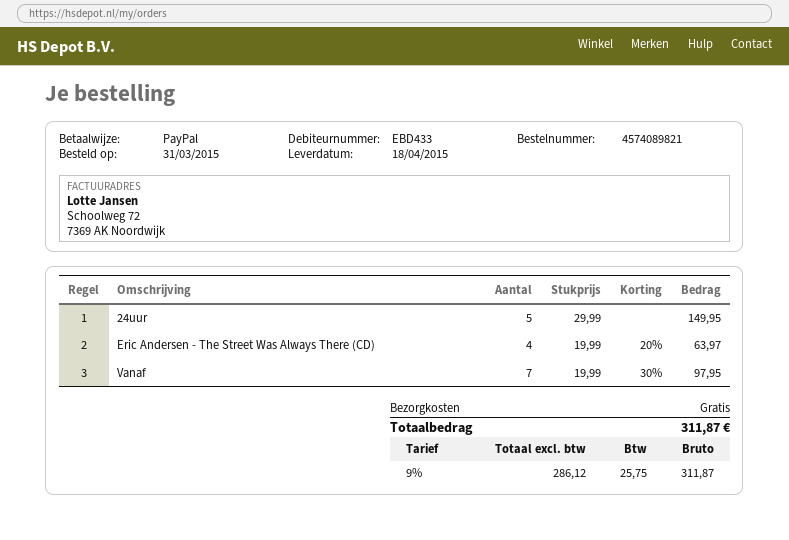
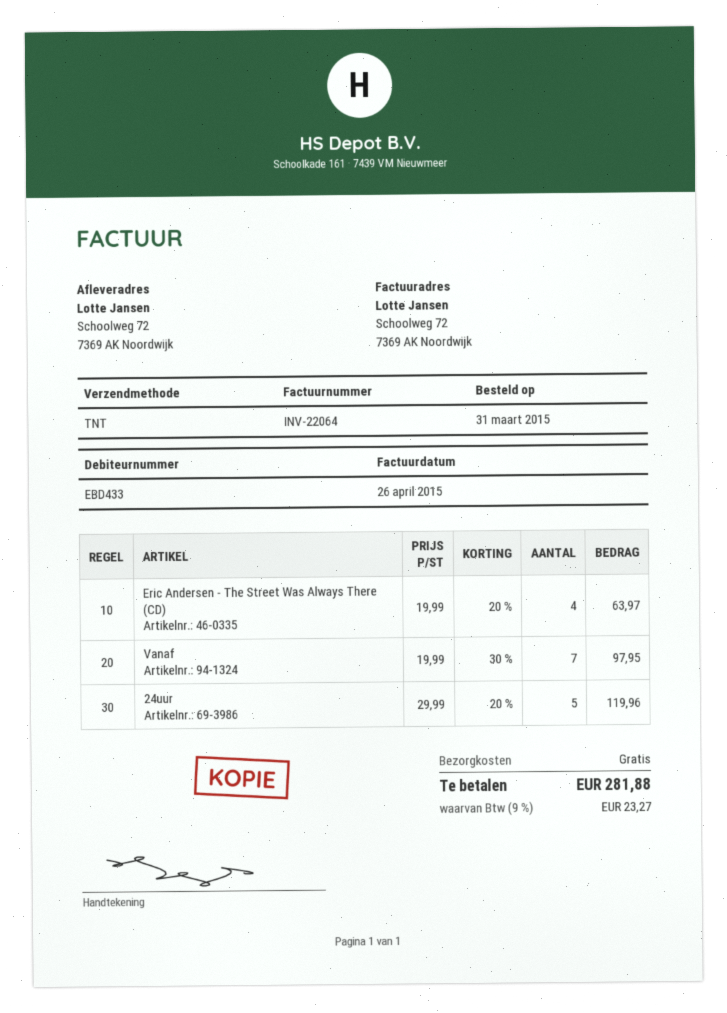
24uur: 5 x 29.99 = 149.95 -> 5 x 29.99 - 20% = 119.96
tax: 9% = 25.75 -> 9% = 23.27
total: 311.87 -> 281.88

